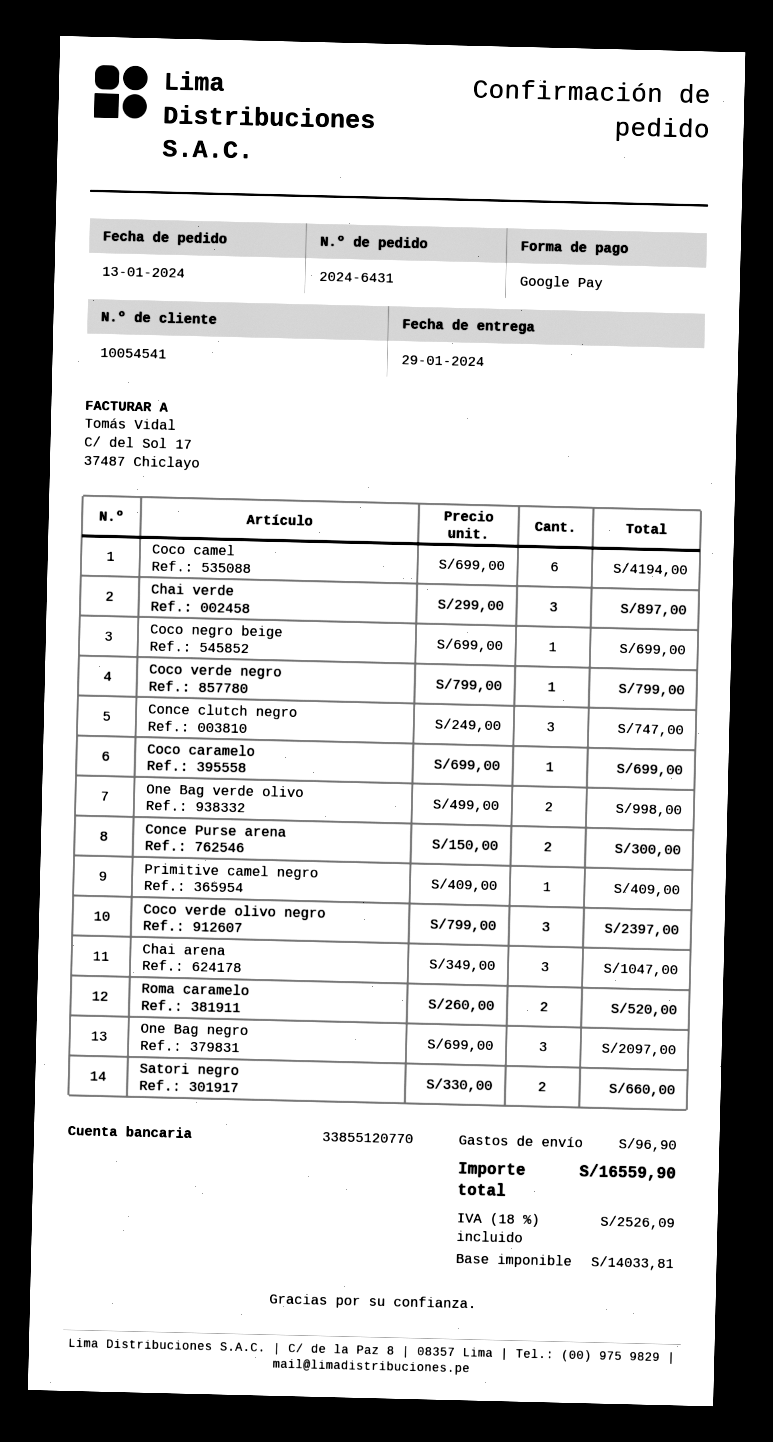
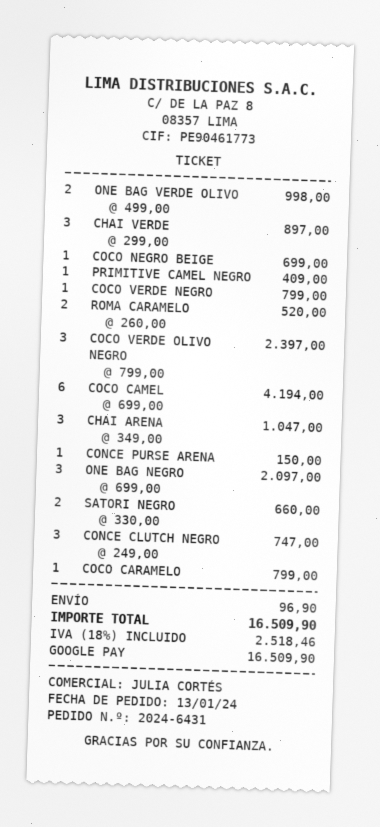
Coco caramelo: 1 x 699.00 = 699.00 -> 1 x 799.00 = 799.00
Conce Purse arena: 2 x 150.00 = 300.00 -> 1 x 150.00 = 150.00
tax: 18% = 2526.09 -> 18% = 2518.46
total: 16559.90 -> 16509.90

